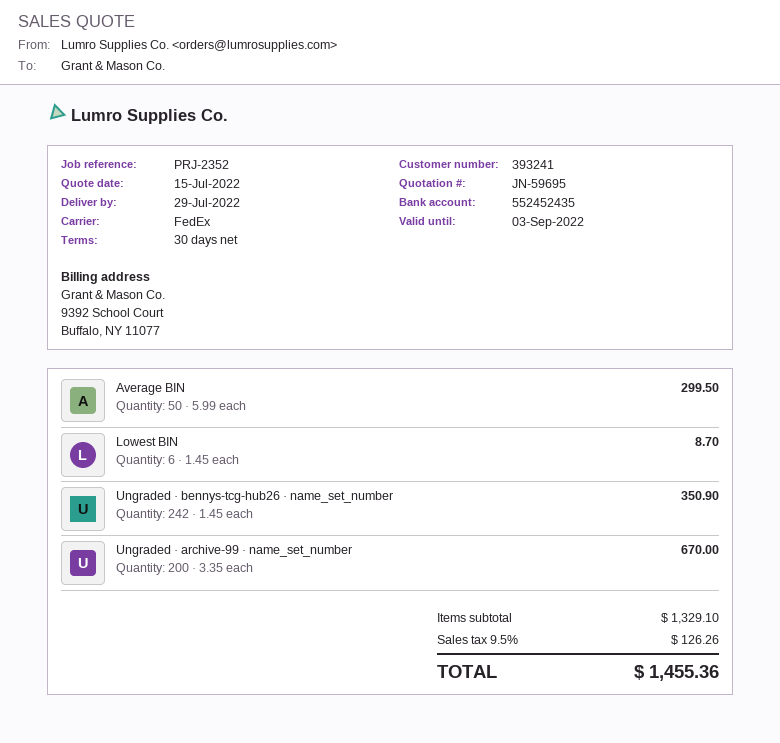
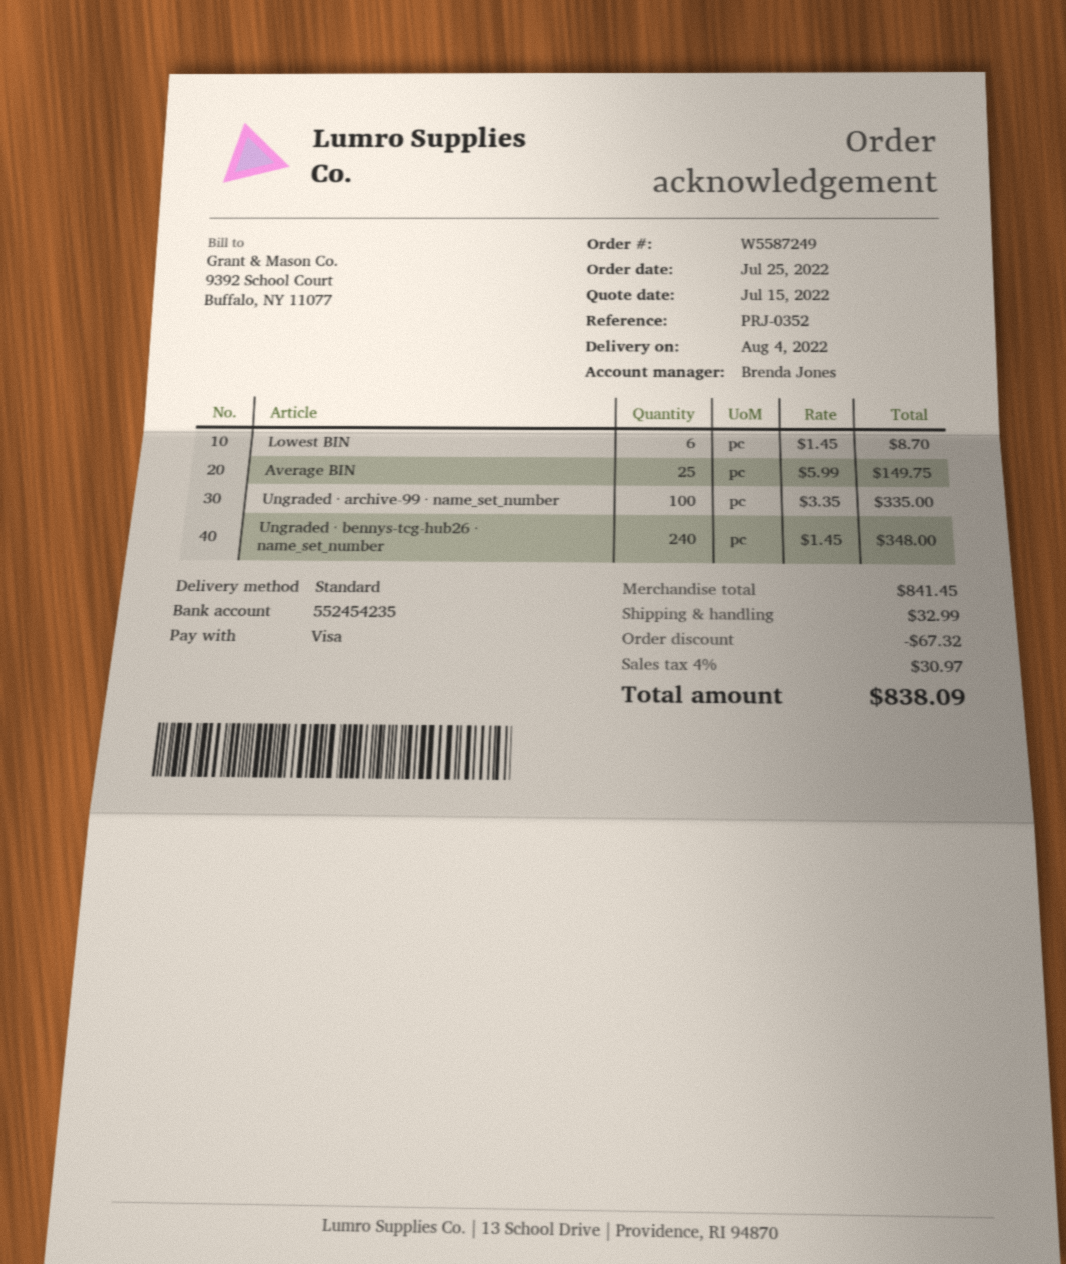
delivery date: 2022-07-29 -> 2022-08-04
reference: PRJ-2352 -> PRJ-0352
bank account: 552452435 -> 552454235
shipping method: FedEx -> standard
Average BIN: 50 x 5.99 = 299.50 -> 25 x 5.99 = 149.75
Ungraded · bennys-tcg-hub26 · name_set_number: 242 x 1.45 = 350.90 -> 240 x 1.45 = 348.00
Ungraded · archive-99 · name_set_number: 200 x 3.35 = 670.00 -> 100 x 3.35 = 335.00
subtotal: 1329.10 -> 841.45
discount: none -> 67.32
shipping: none -> 32.99
tax: 9.5% = 126.26 -> 4% = 30.97
total: 1455.36 -> 838.09

